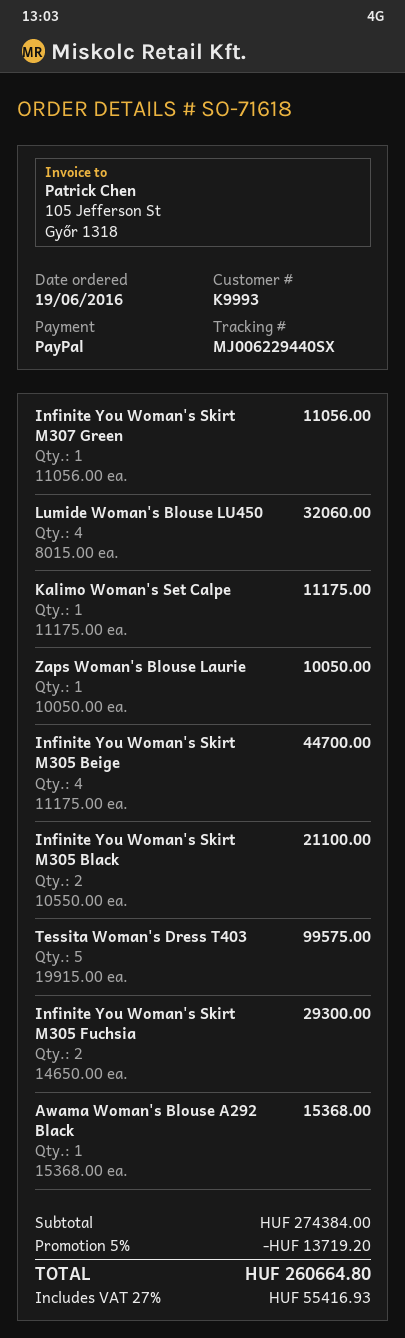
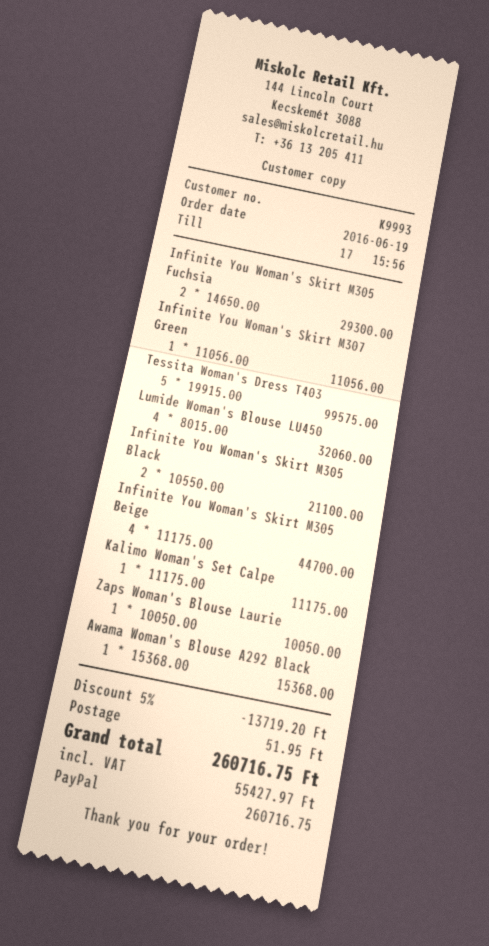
shipping: none -> 51.95
tax: 55416.93 -> 55427.97
total: 260664.80 -> 260716.75

